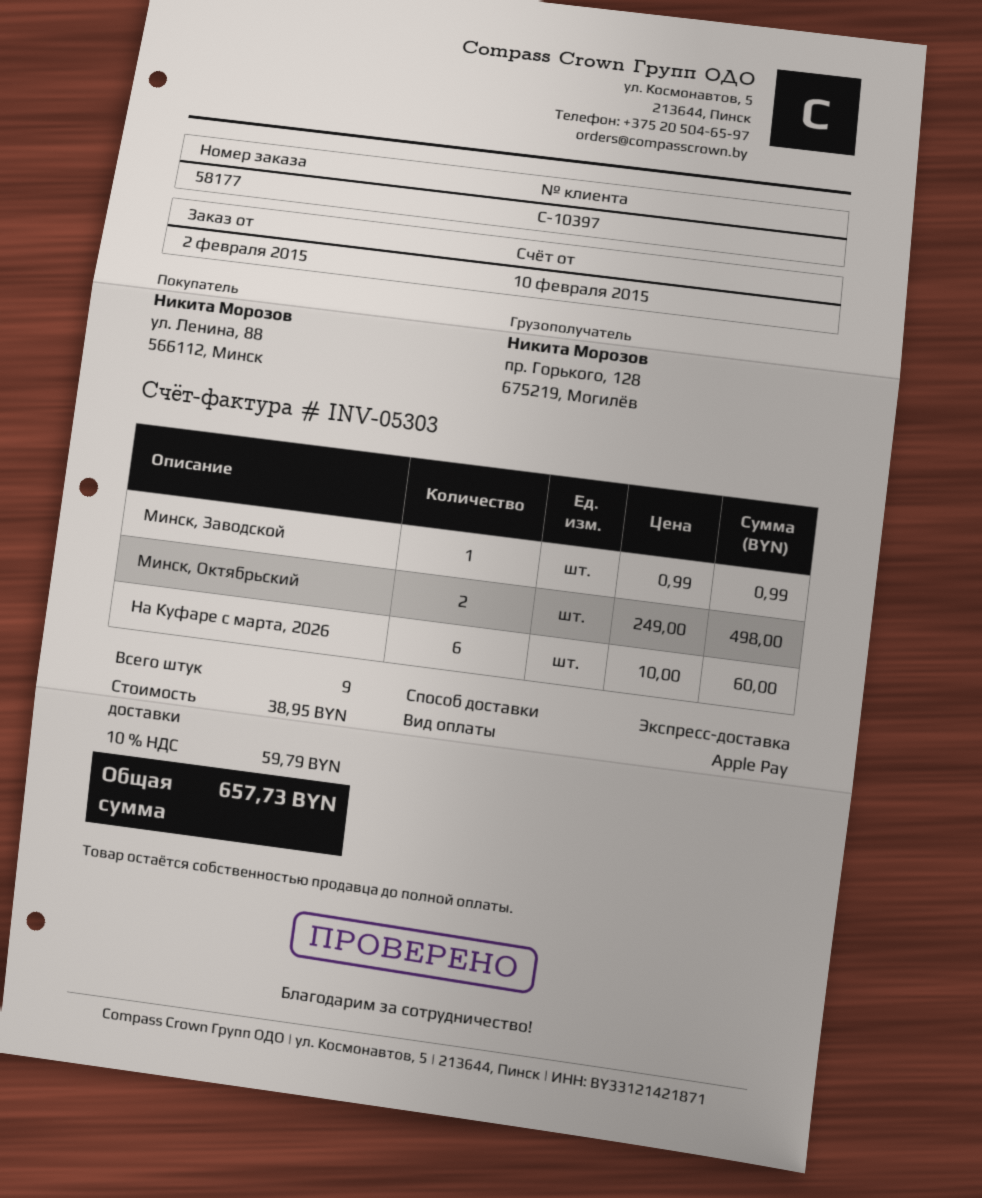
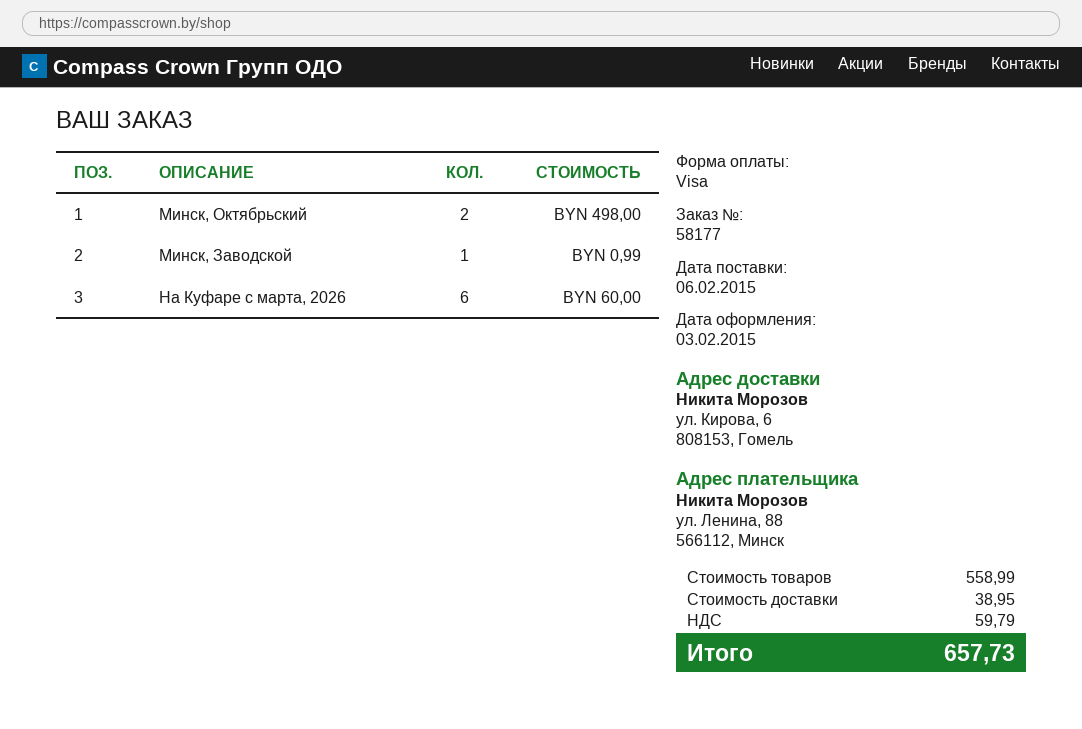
order date: 2015-02-02 -> 2015-02-03
payment method: Apple Pay -> Visa
ship to: пр. Горького, 128, 675219, Могилёв -> ул. Кирова, 6, 808153, Гомель

